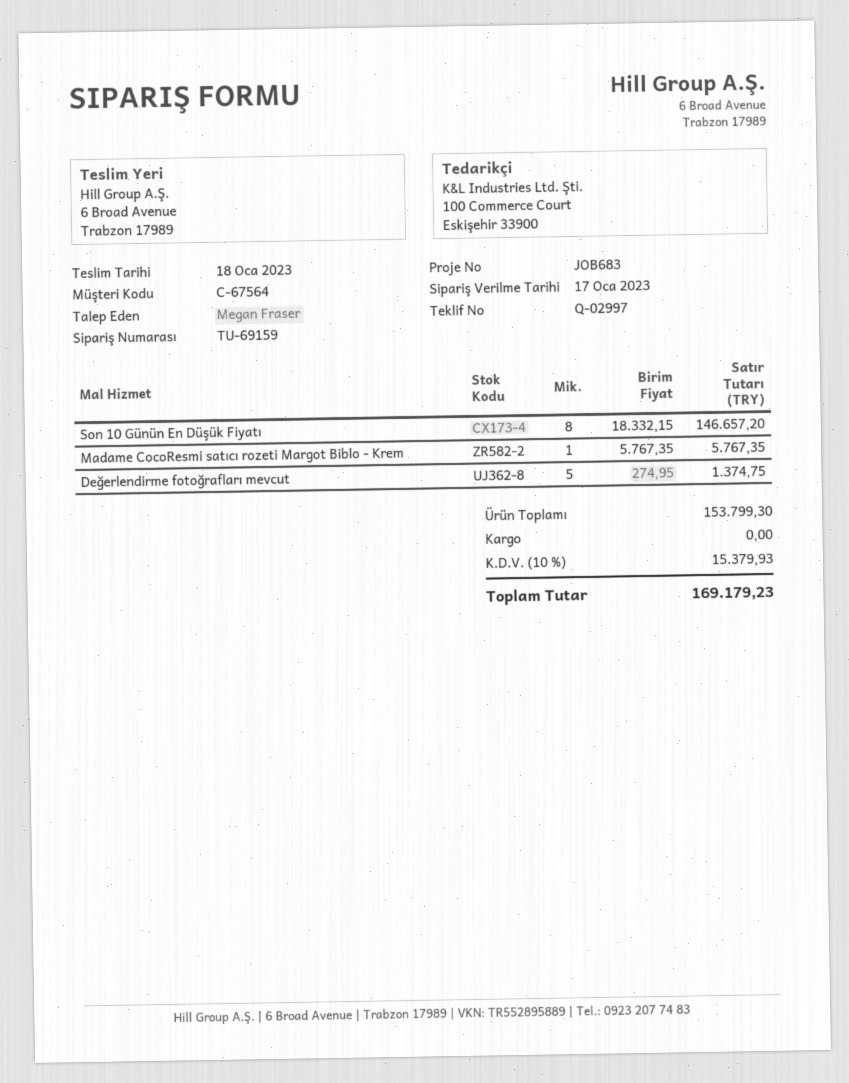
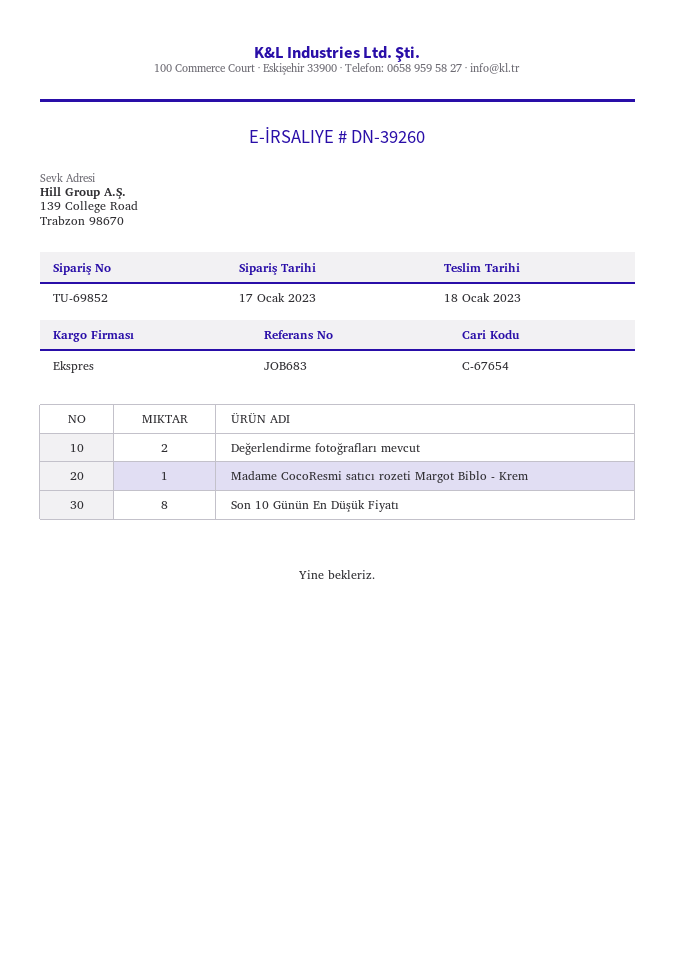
order number: TU-69159 -> TU-69852
customer number: C-67564 -> C-67654
ship to: 6 Broad Avenue, Trabzon 17989 -> 139 College Road, Trabzon 98670
Değerlendirme fotoğrafları mevcut: 5 -> 2

